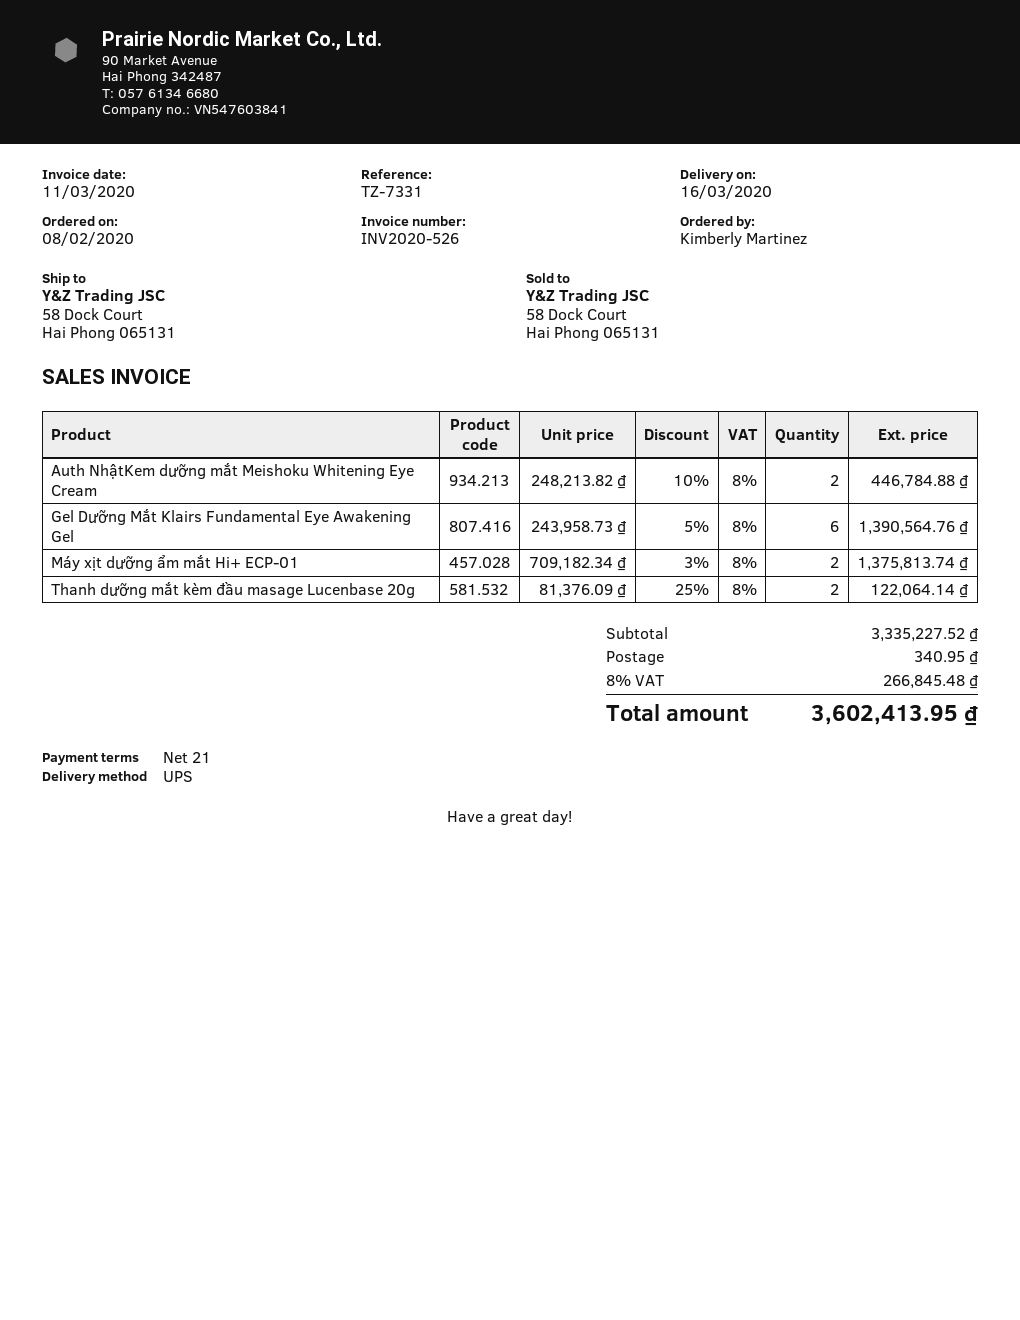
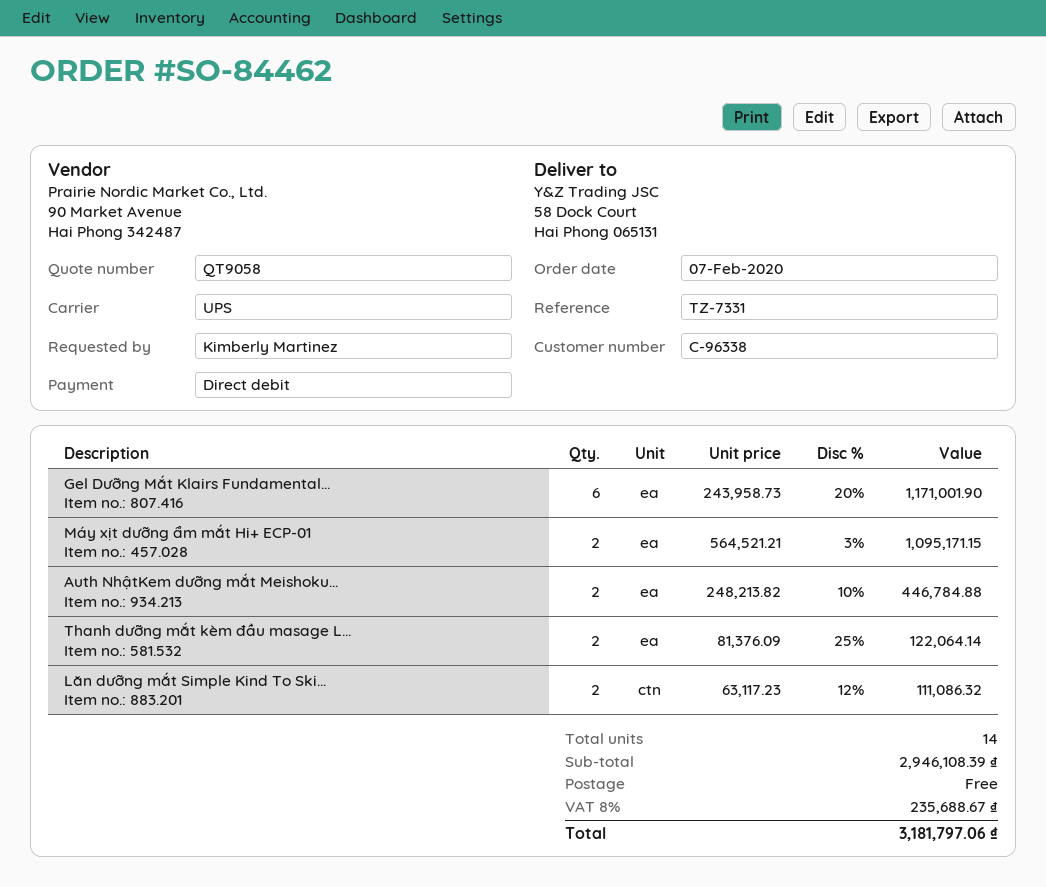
order date: 2020-02-08 -> 2020-02-07
Gel Dưỡng Mắt Klairs Fundamental Eye Awakening Gel: 6 x 243958.73 - 5% = 1390564.76 -> 6 x 243958.73 - 20% = 1171001.90
Máy xịt dưỡng ẩm mắt Hi+ ECP-01: 2 x 709182.34 - 3% = 1375813.74 -> 2 x 564521.21 - 3% = 1095171.15
Lăn dưỡng mắt Simple Kind To Ski...: none -> 2 x 63117.23 - 12% = 111086.32
subtotal: 3335227.52 -> 2946108.39
shipping: 340.95 -> 0.00
tax: 8% = 266845.48 -> 8% = 235688.67
total: 3602413.95 -> 3181797.06

